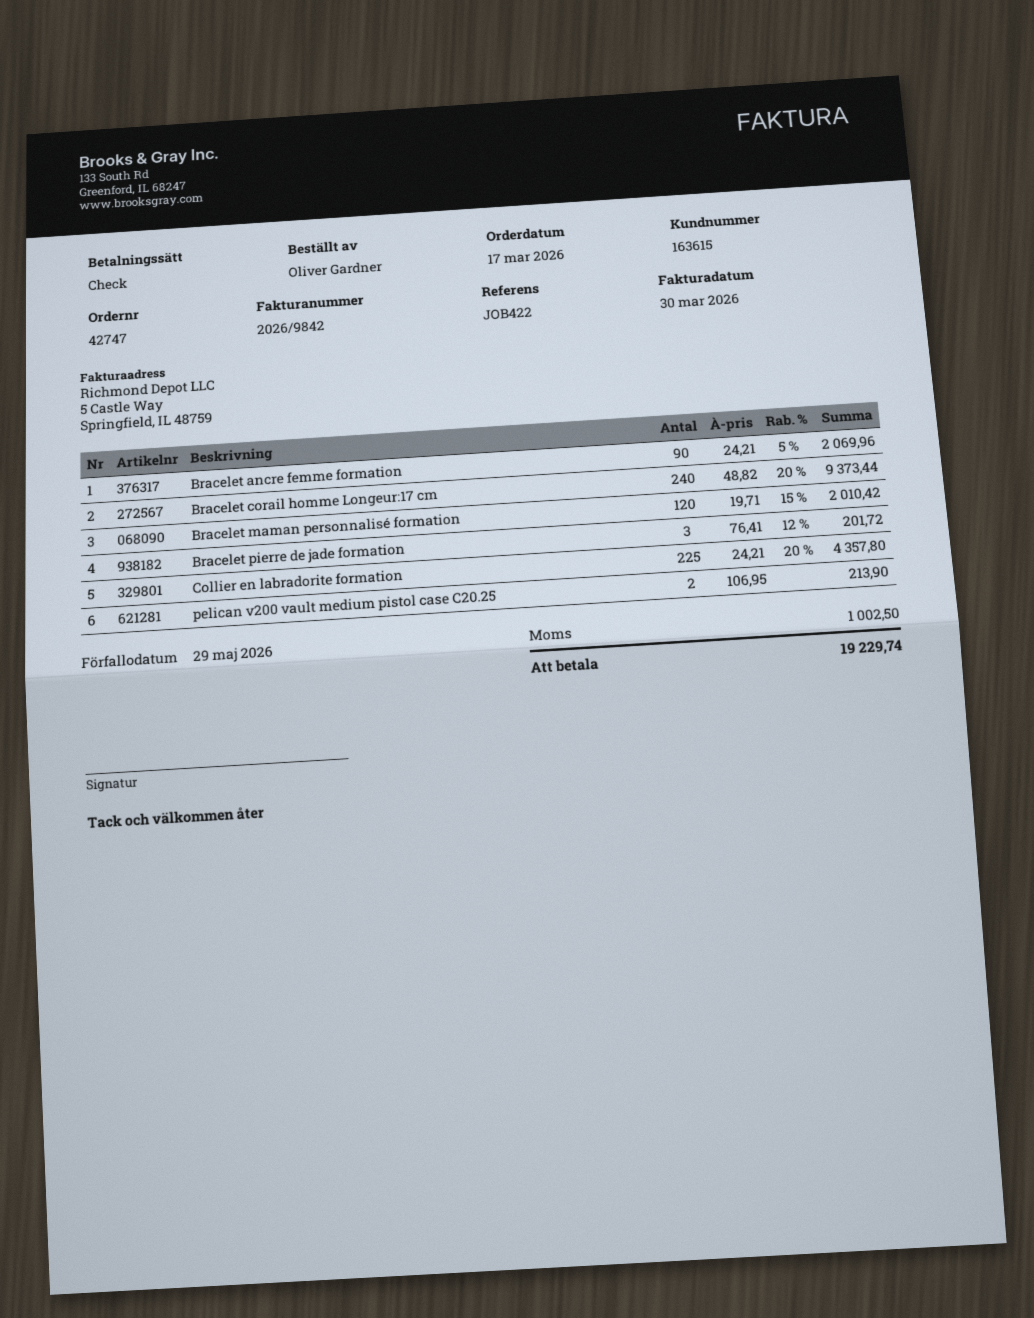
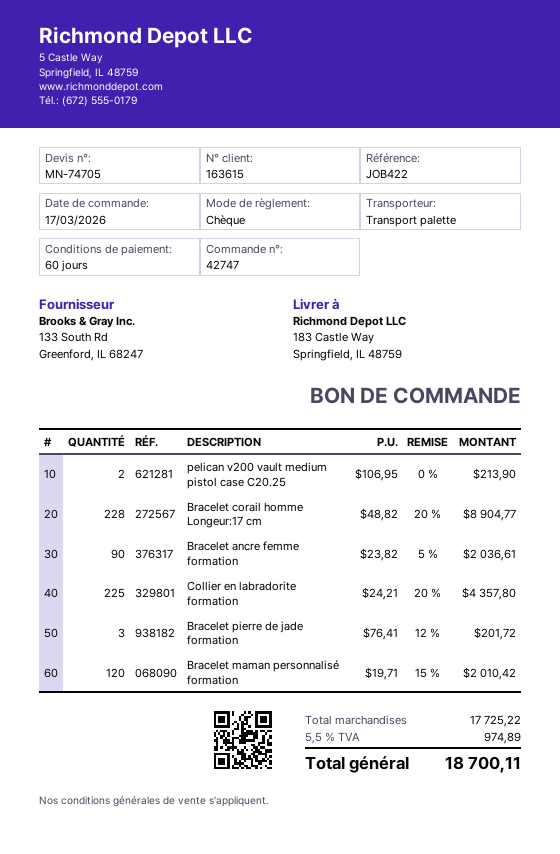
Bracelet ancre femme formation: 90 x 24.21 - 5% = 2069.96 -> 90 x 23.82 - 5% = 2036.61
Bracelet corail homme Longeur:17 cm: 240 x 48.82 - 20% = 9373.44 -> 228 x 48.82 - 20% = 8904.77
tax: 1002.50 -> 974.89
total: 19229.74 -> 18700.11

